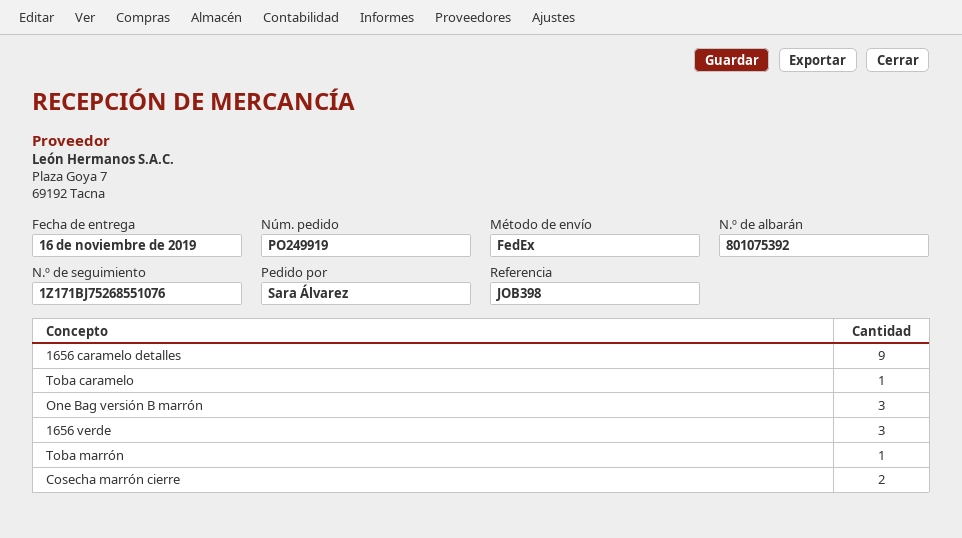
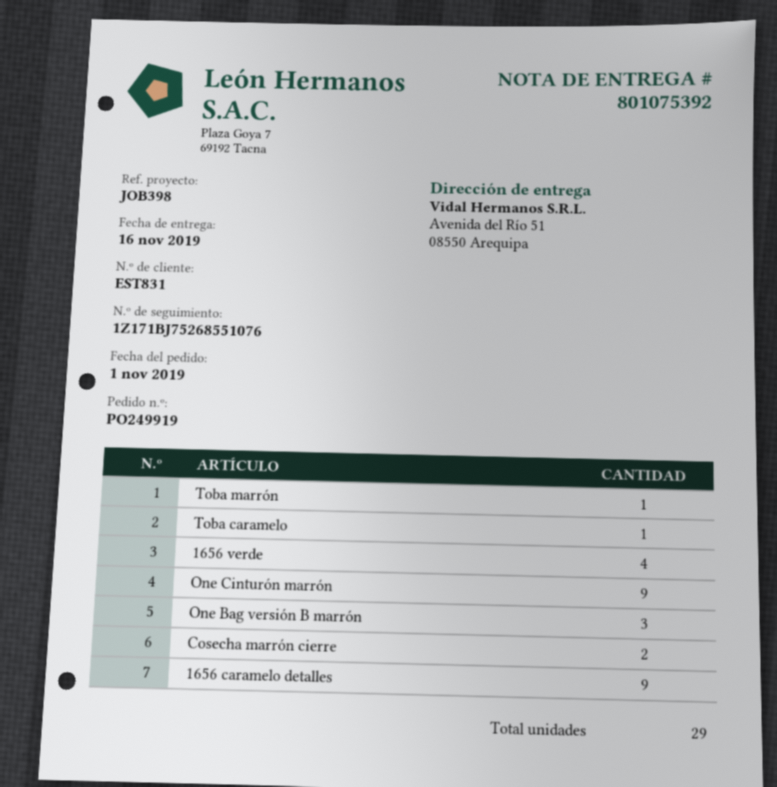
1656 verde: 3 -> 4
One Cinturón marrón: none -> 9

